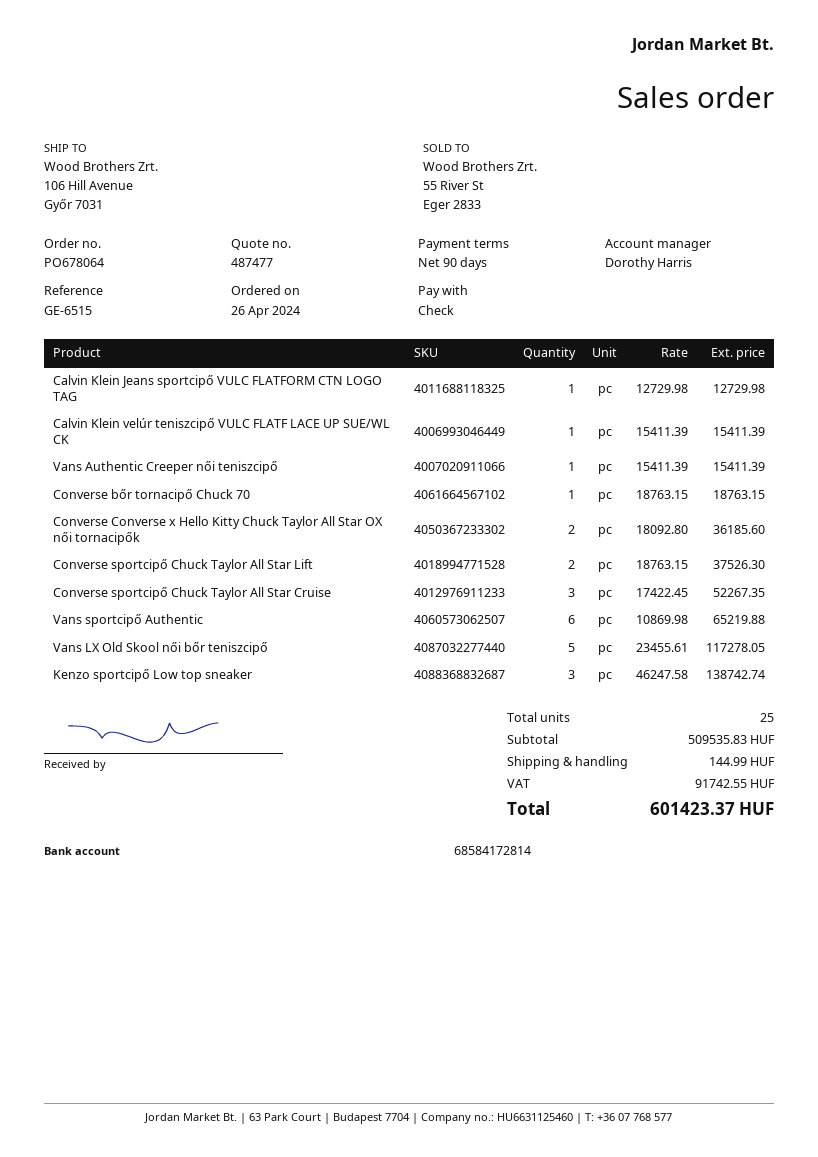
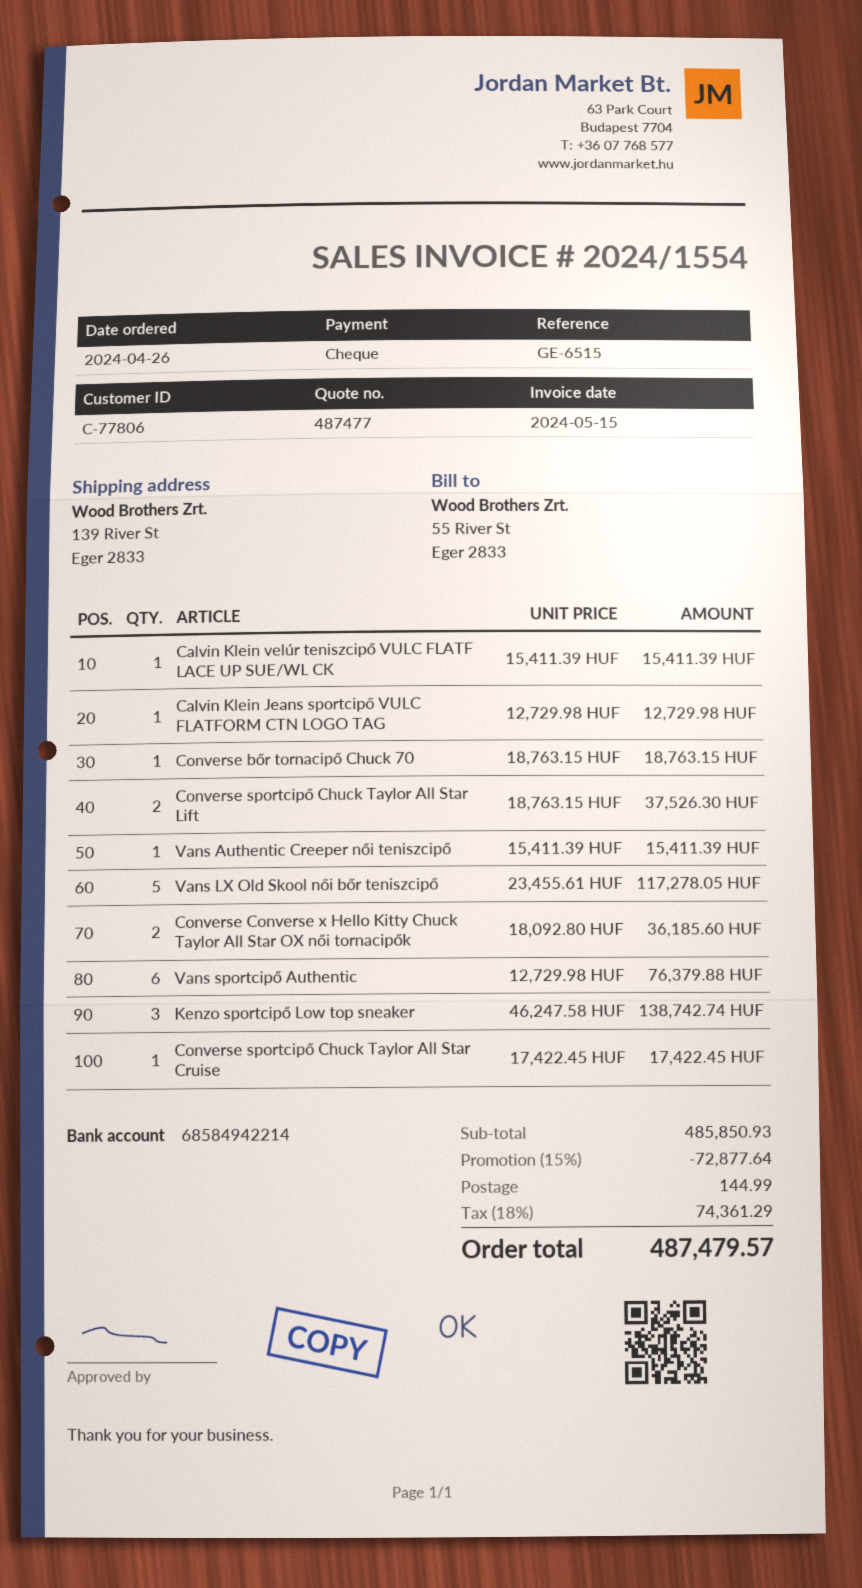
bank account: 68584172814 -> 68584942214
ship to: 106 Hill Avenue, Győr 7031 -> 139 River St, Eger 2833
Converse sportcipő Chuck Taylor All Star Cruise: 3 x 17422.45 = 52267.35 -> 1 x 17422.45 = 17422.45
Vans sportcipő Authentic: 6 x 10869.98 = 65219.88 -> 6 x 12729.98 = 76379.88
subtotal: 509535.83 -> 485850.93
discount: none -> 15% = 72877.64
tax: 91742.55 -> 74361.29
total: 601423.37 -> 487479.57

